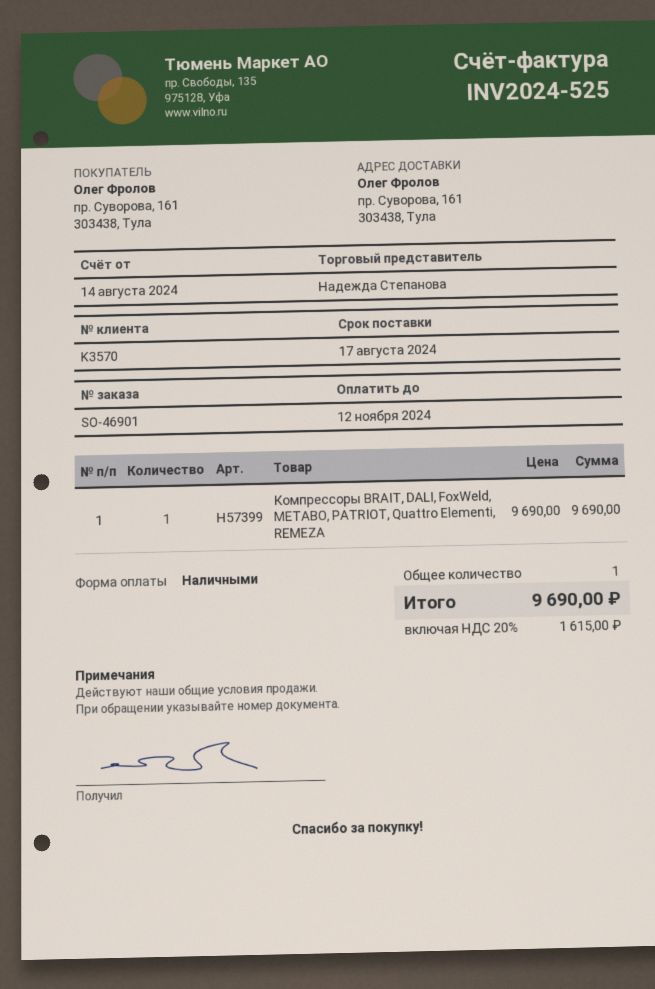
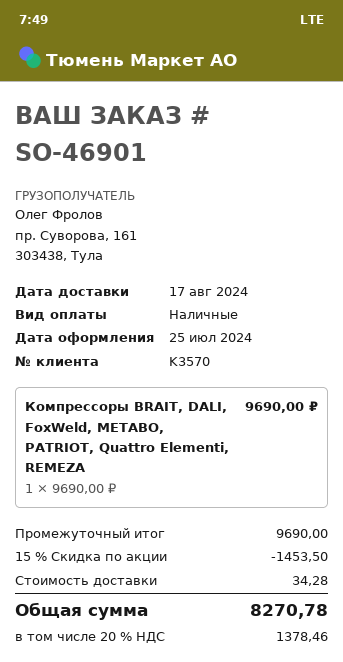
discount: none -> 15% = 1453.50
shipping: none -> 34.28
tax: 20% = 1615.00 -> 20% = 1378.46
total: 9690.00 -> 8270.78

